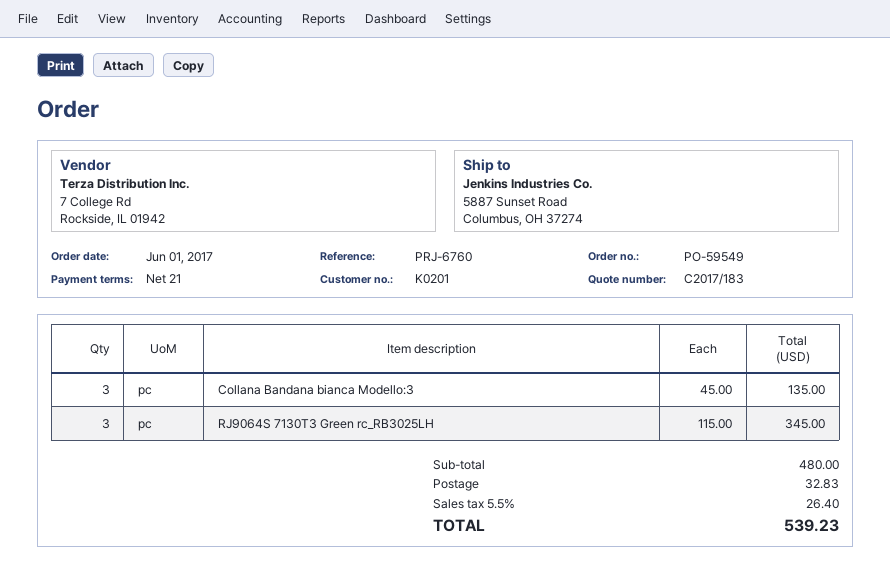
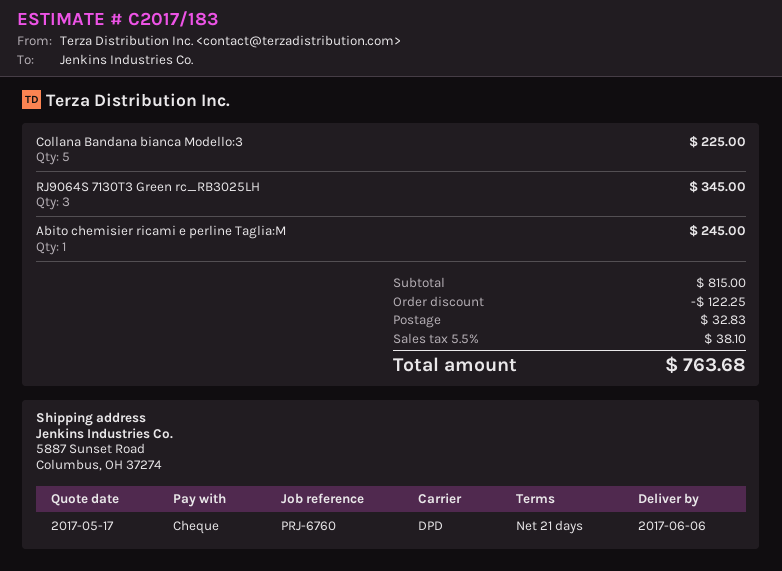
Collana Bandana bianca Modello:3: 3 for 135.00 -> 5 for 225.00
Abito chemisier ricami e perline Taglia:M: none -> 1 for 245.00
subtotal: 480.00 -> 815.00
discount: none -> 122.25
tax: 5.5% = 26.40 -> 5.5% = 38.10
total: 539.23 -> 763.68

